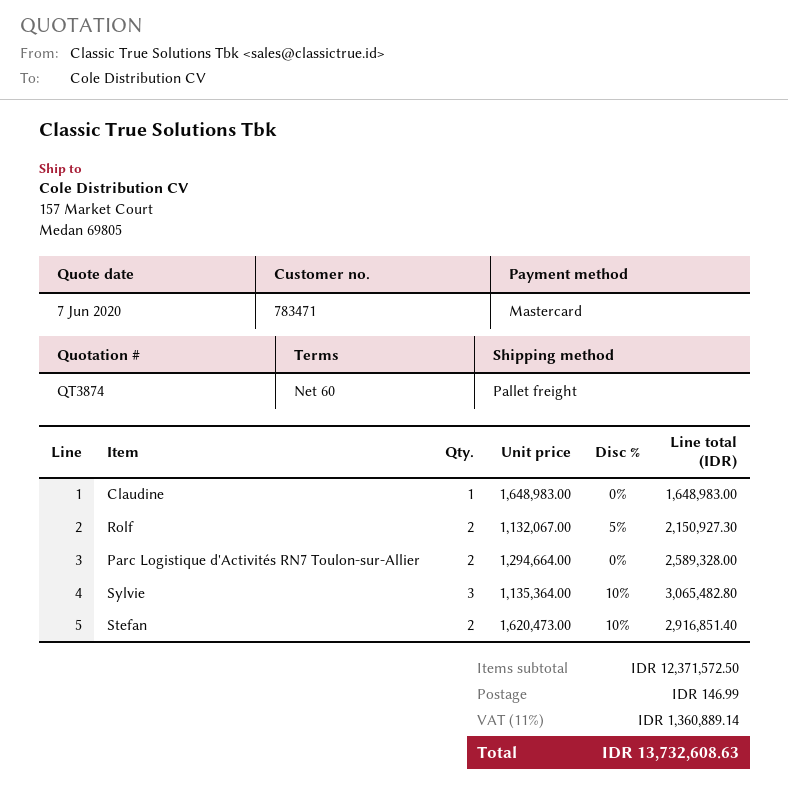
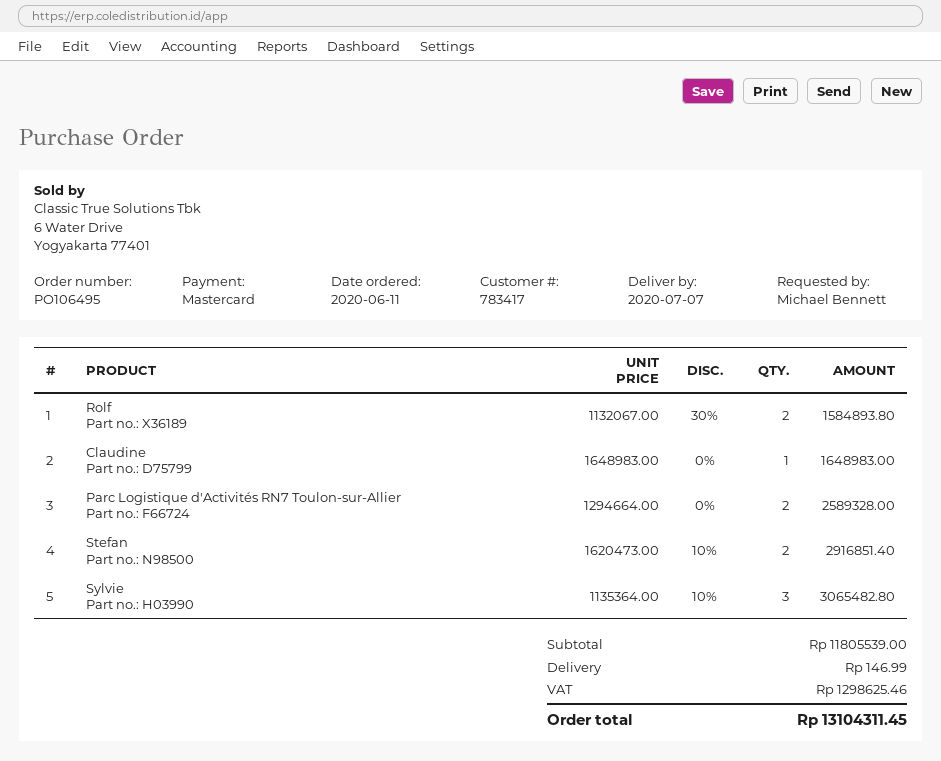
customer number: 783471 -> 783417
Rolf: 2 x 1132067.00 - 5% = 2150927.30 -> 2 x 1132067.00 - 30% = 1584893.80
subtotal: 12371572.50 -> 11805539.00
tax: 1360889.14 -> 1298625.46
total: 13732608.63 -> 13104311.45

